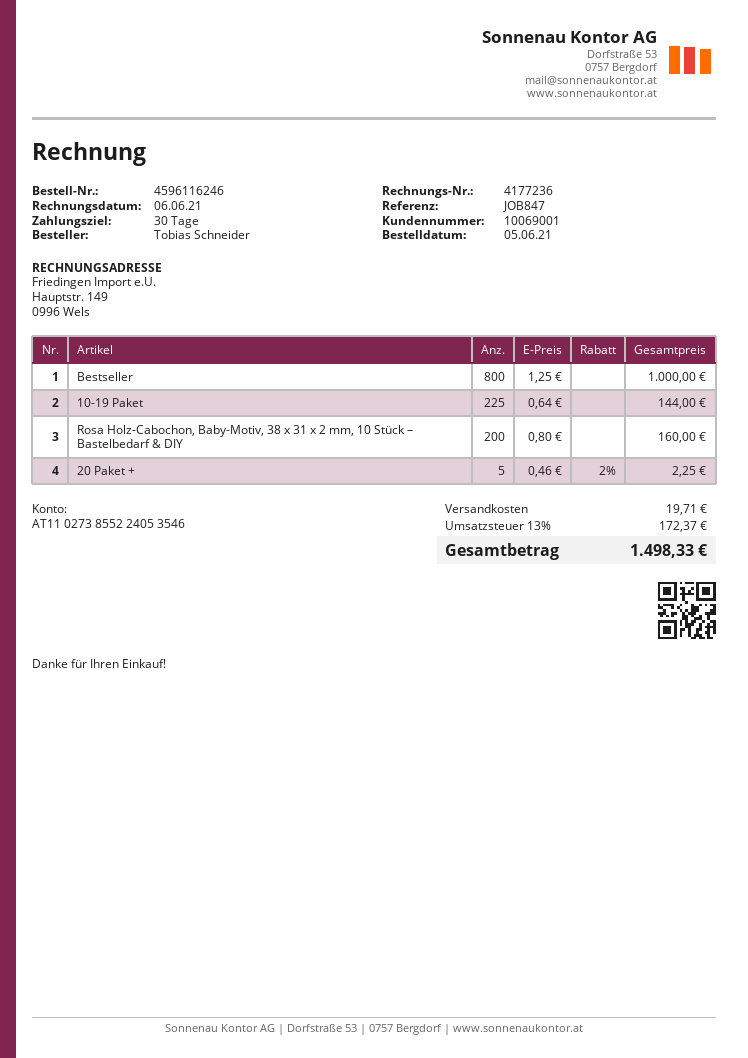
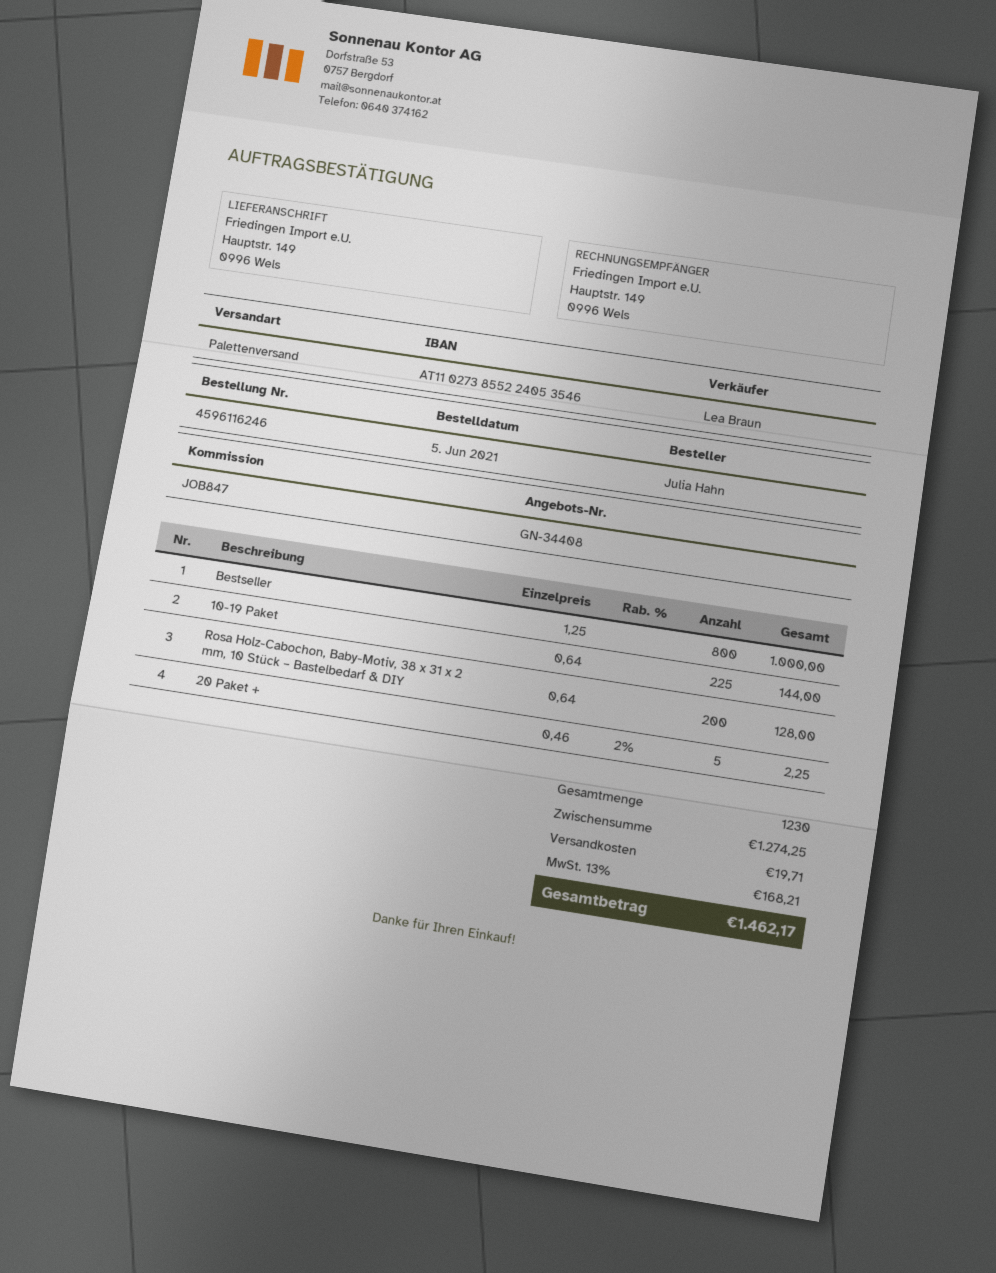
ordered by: Tobias Schneider -> Julia Hahn
Rosa Holz-Cabochon, Baby-Motiv, 38 x 31 x 2 mm, 10 Stück – Bastelbedarf & DIY: 200 x 0.80 = 160.00 -> 200 x 0.64 = 128.00
tax: 13% = 172.37 -> 13% = 168.21
total: 1498.33 -> 1462.17

